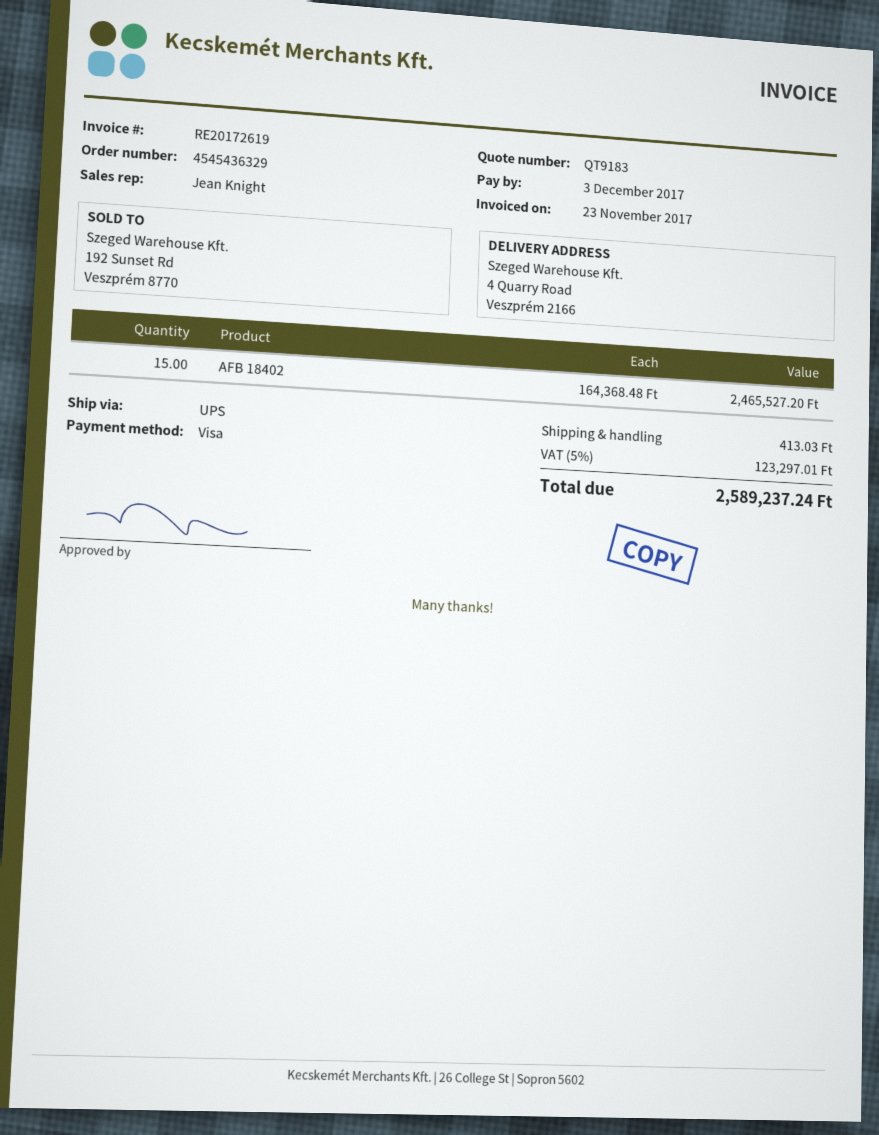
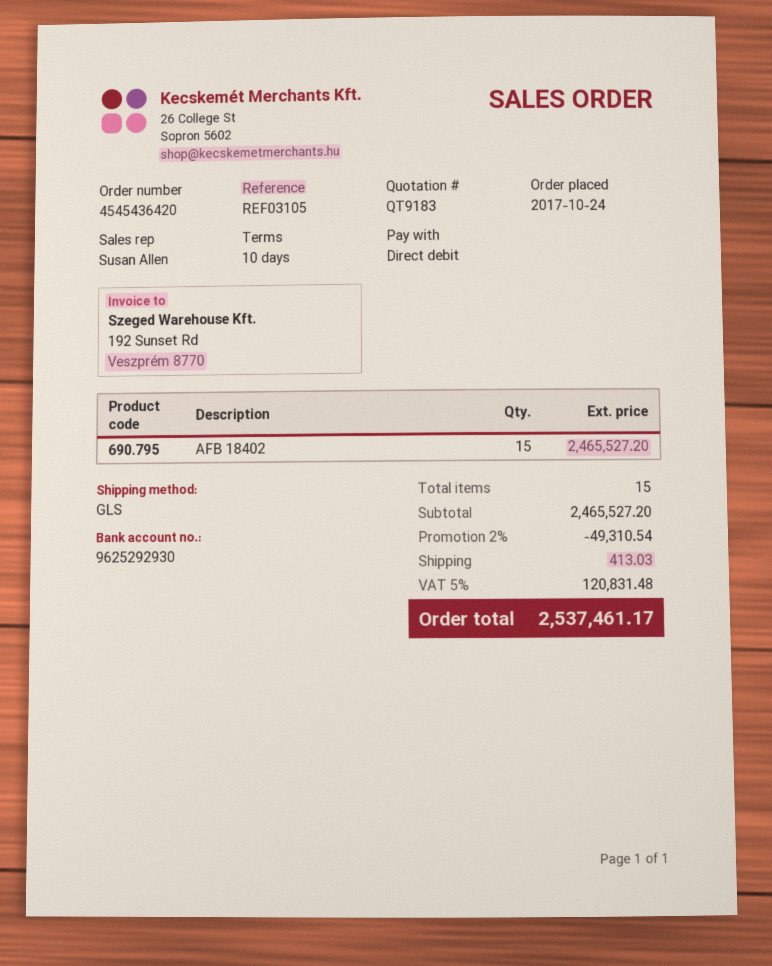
order number: 4545436329 -> 4545436420
sales rep: Jean Knight -> Susan Allen
payment method: Visa -> direct debit
shipping method: UPS -> GLS
discount: none -> 2% = 49310.54
tax: 5% = 123297.01 -> 5% = 120831.48
total: 2589237.24 -> 2537461.17

